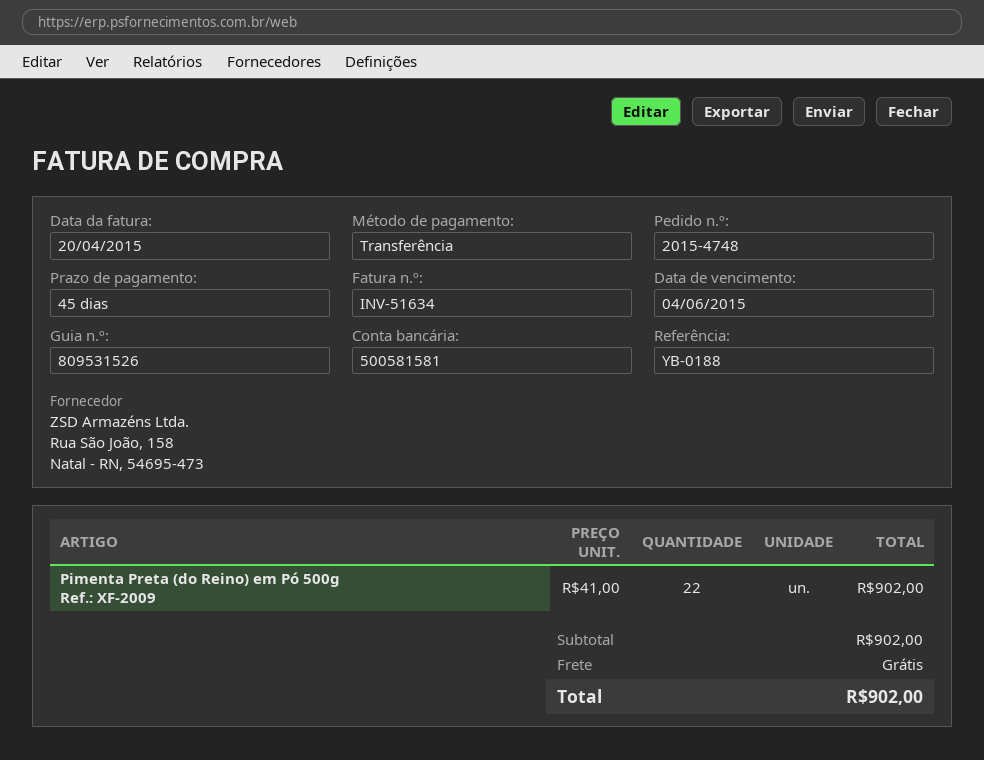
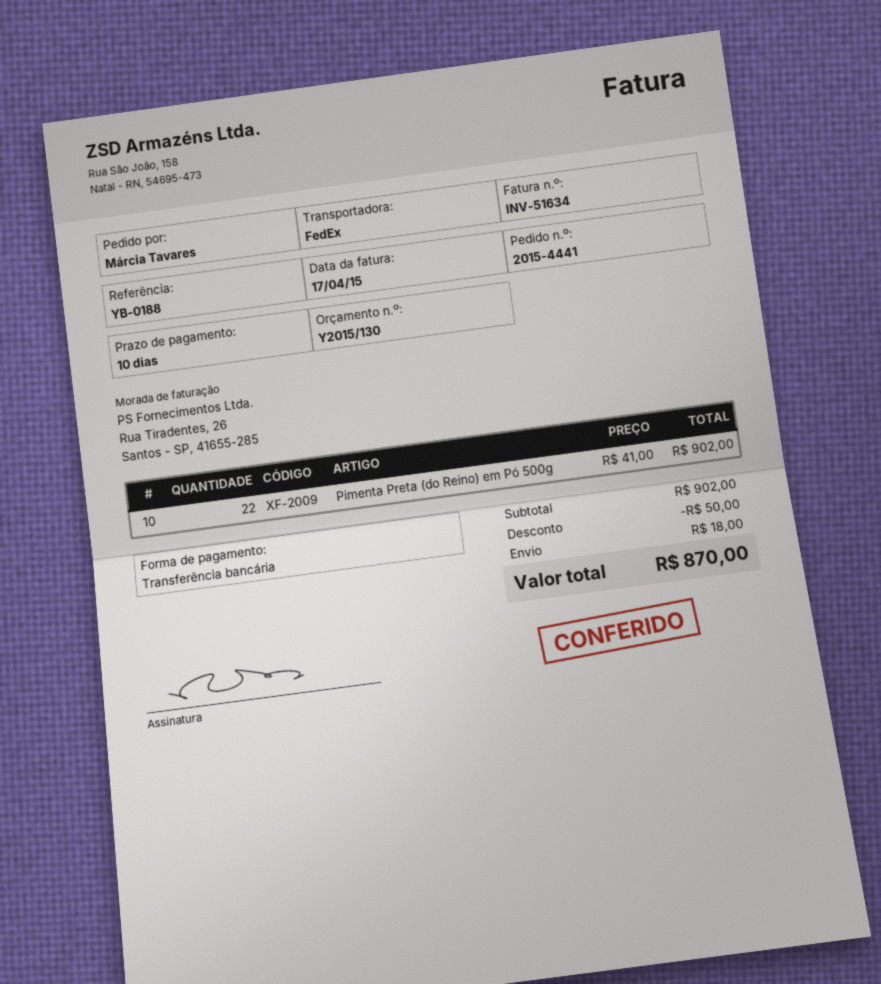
order number: 2015-4748 -> 2015-4441
invoice date: 2015-04-20 -> 2015-04-17
payment terms: 45 days -> 10 days
discount: none -> 50.00
shipping: 0.00 -> 18.00
total: 902.00 -> 870.00

